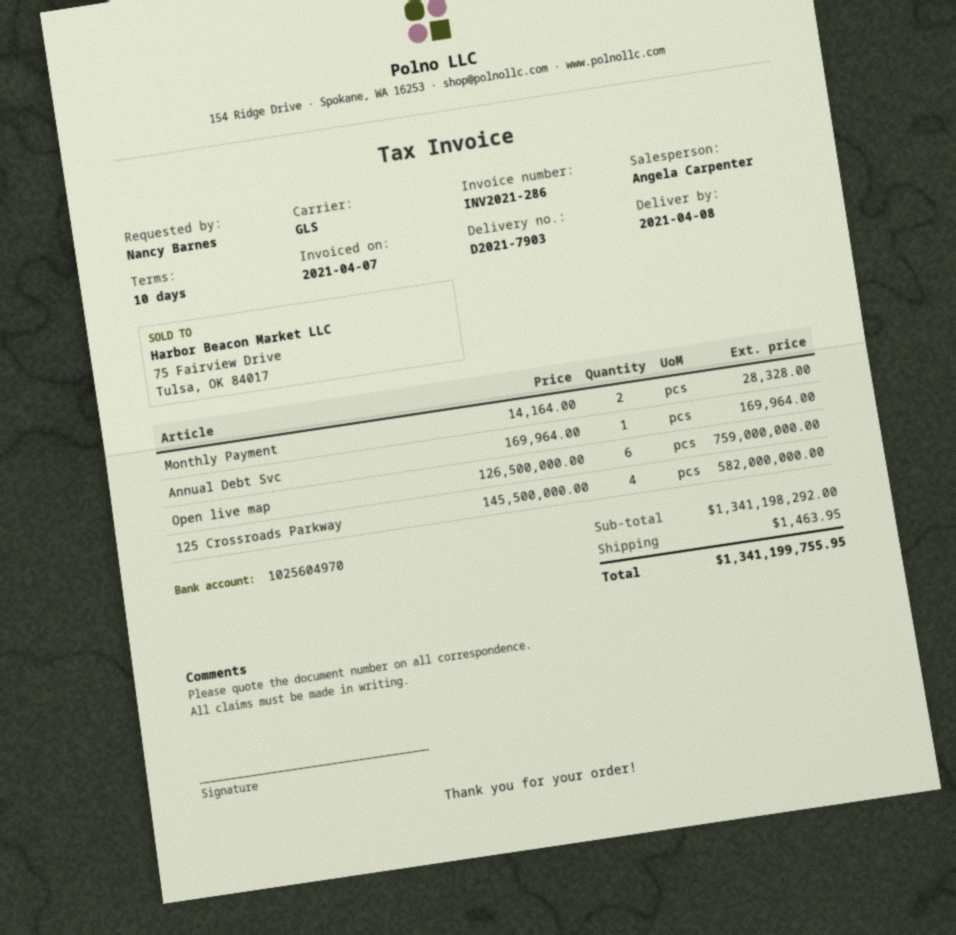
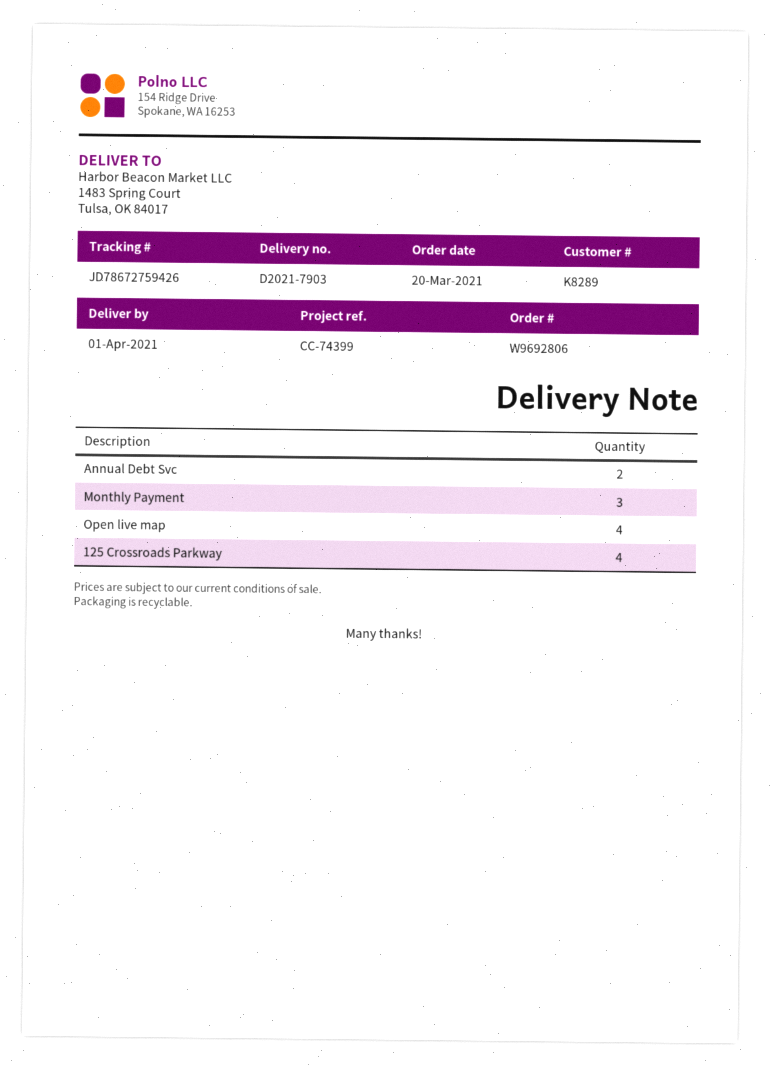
delivery date: 2021-04-08 -> 2021-04-01
Monthly Payment: 2 -> 3
Annual Debt Svc: 1 -> 2
Open live map: 6 -> 4

